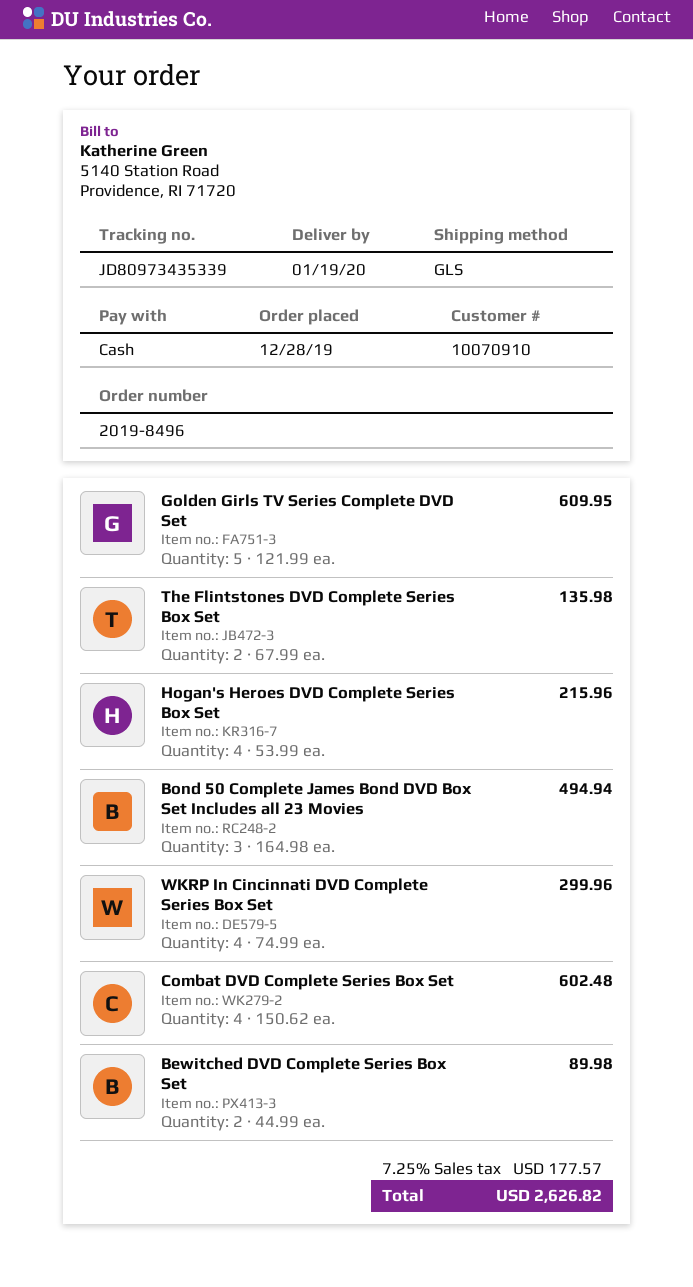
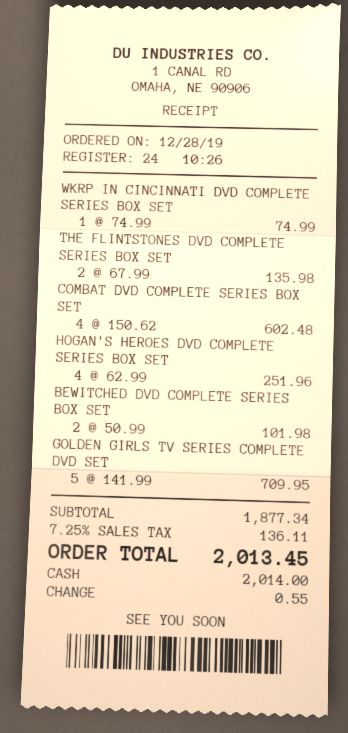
Golden Girls TV Series Complete DVD Set: 5 x 121.99 = 609.95 -> 5 x 141.99 = 709.95
Hogan's Heroes DVD Complete Series Box Set: 4 x 53.99 = 215.96 -> 4 x 62.99 = 251.96
Bond 50 Complete James Bond DVD Box Set Includes all 23 Movies: 3 x 164.98 = 494.94 -> none
WKRP In Cincinnati DVD Complete Series Box Set: 4 x 74.99 = 299.96 -> 1 x 74.99 = 74.99
Bewitched DVD Complete Series Box Set: 2 x 44.99 = 89.98 -> 2 x 50.99 = 101.98
tax: 7.25% = 177.57 -> 7.25% = 136.11
total: 2626.82 -> 2013.45

